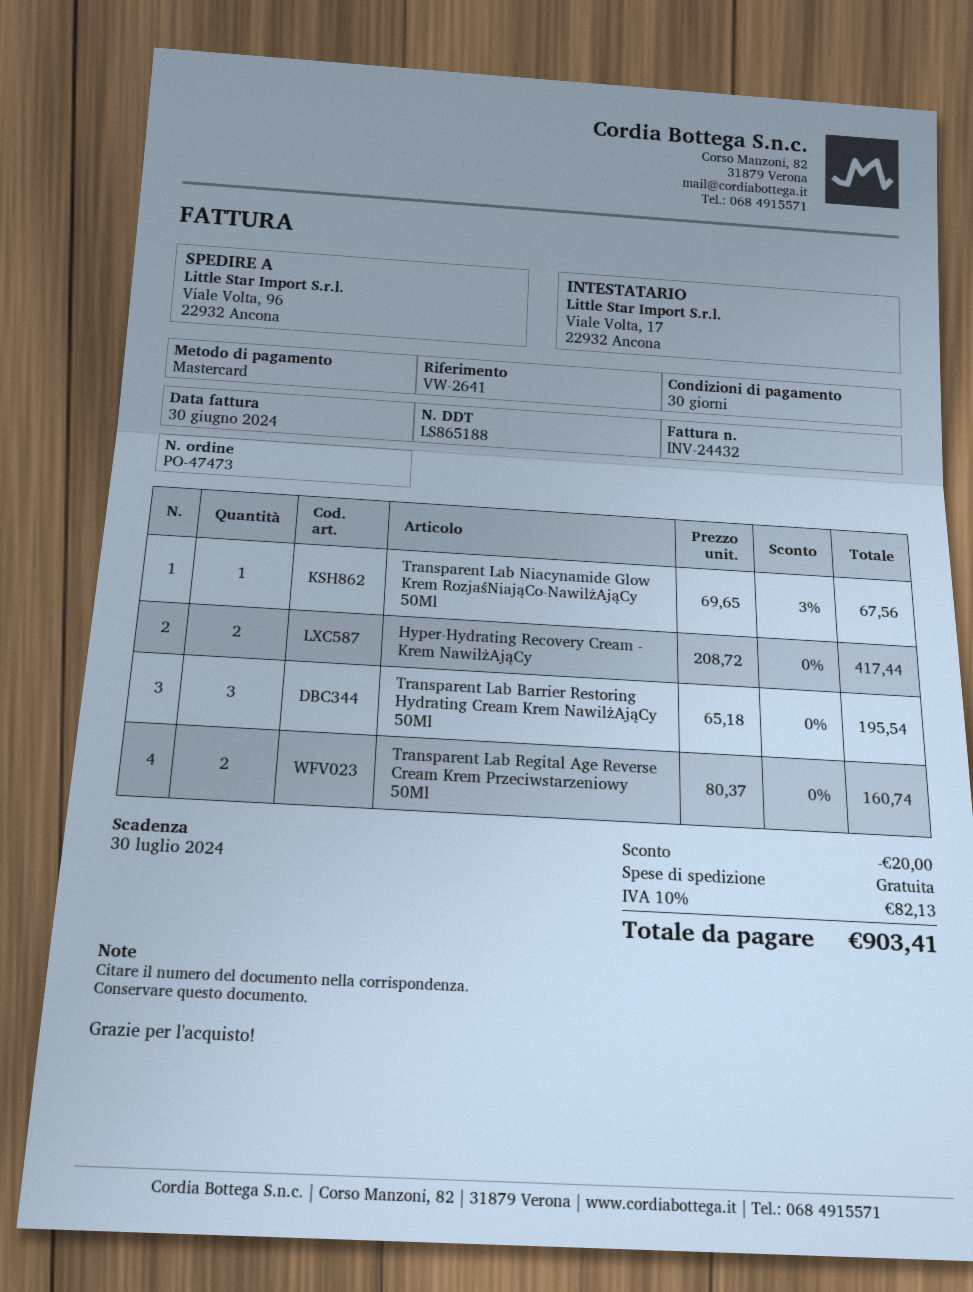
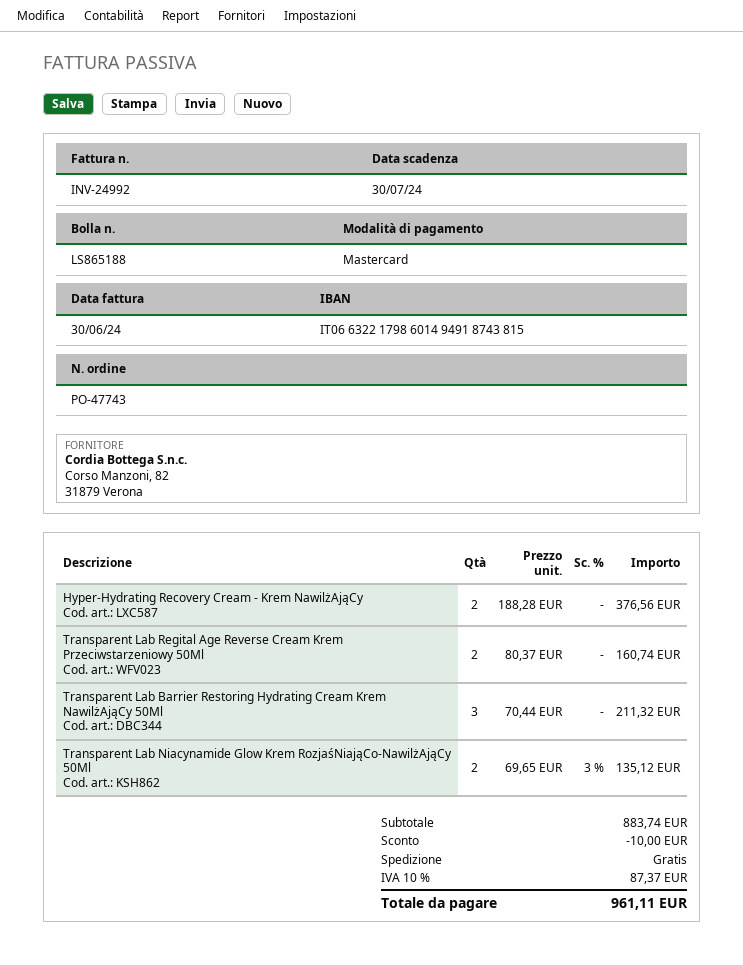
order number: PO-47473 -> PO-47743
invoice number: INV-24432 -> INV-24992
Transparent Lab Niacynamide Glow Krem RozjaśNiająCo-NawilżAjąCy 50Ml: 1 x 69.65 - 3% = 67.56 -> 2 x 69.65 - 3% = 135.12
Hyper-Hydrating Recovery Cream - Krem NawilżAjąCy: 2 x 208.72 = 417.44 -> 2 x 188.28 = 376.56
Transparent Lab Barrier Restoring Hydrating Cream Krem NawilżAjąCy 50Ml: 3 x 65.18 = 195.54 -> 3 x 70.44 = 211.32
discount: 20.00 -> 10.00
tax: 10% = 82.13 -> 10% = 87.37
total: 903.41 -> 961.11

